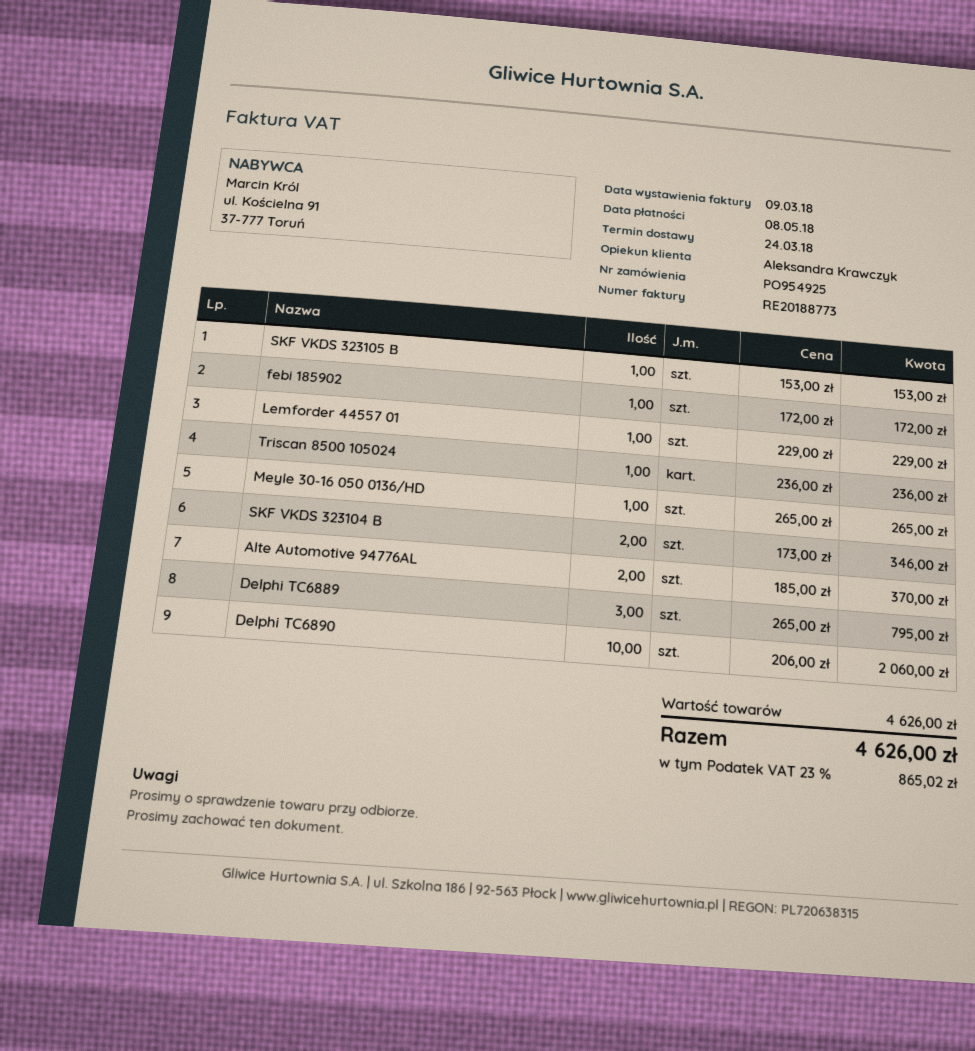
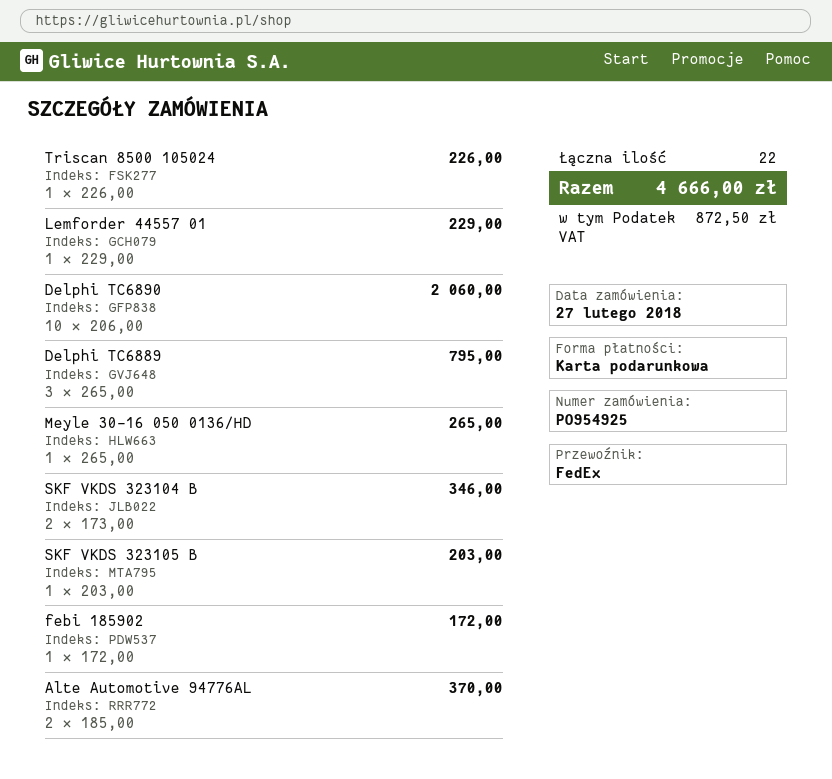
SKF VKDS 323105 B: 1 x 153.00 = 153.00 -> 1 x 203.00 = 203.00
Triscan 8500 105024: 1 x 236.00 = 236.00 -> 1 x 226.00 = 226.00
tax: 865.02 -> 872.50
total: 4626.00 -> 4666.00

